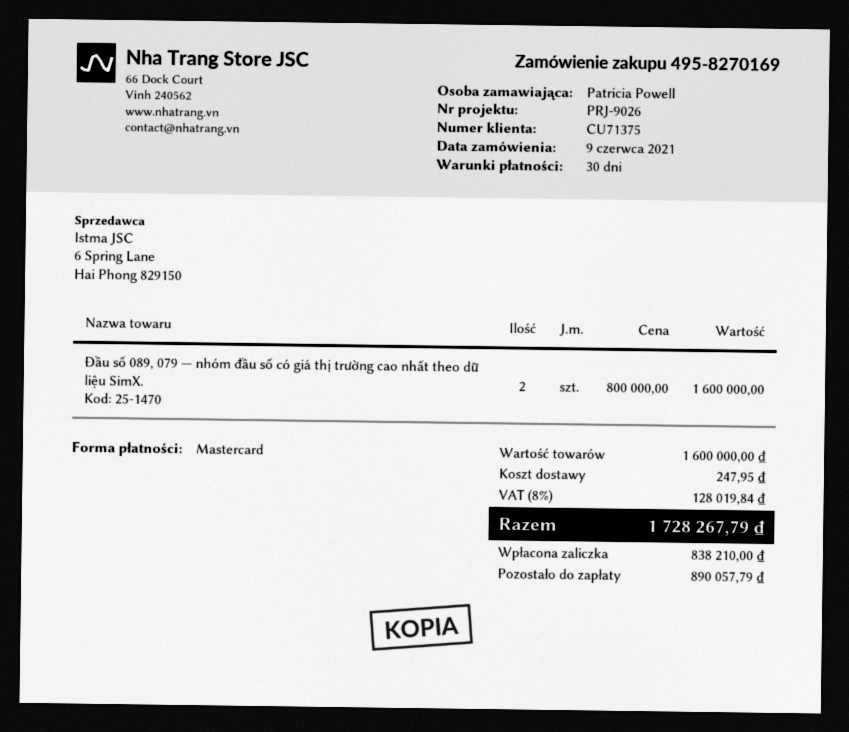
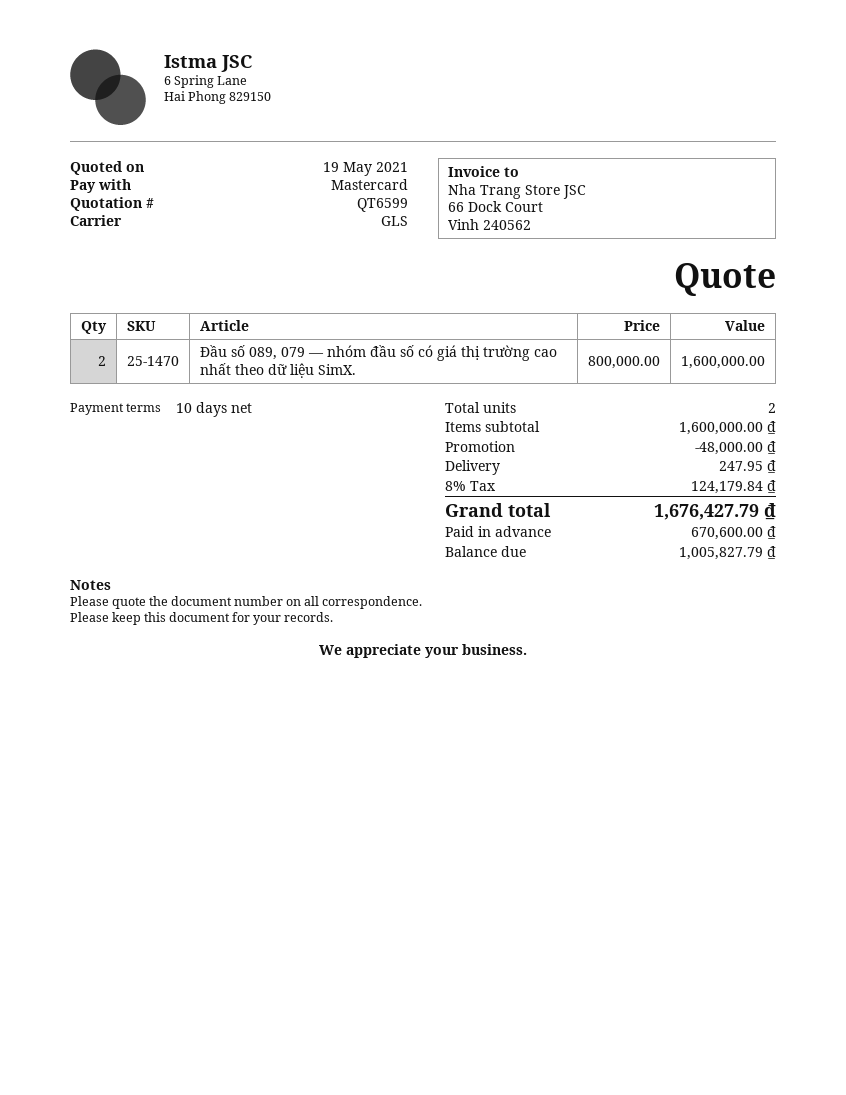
payment terms: 30 days -> 10 days
discount: none -> 48000.00
tax: 8% = 128019.84 -> 8% = 124179.84
total: 1728267.79 -> 1676427.79
deposit: 838210.00 -> 670600.00
balance: 890057.79 -> 1005827.79

